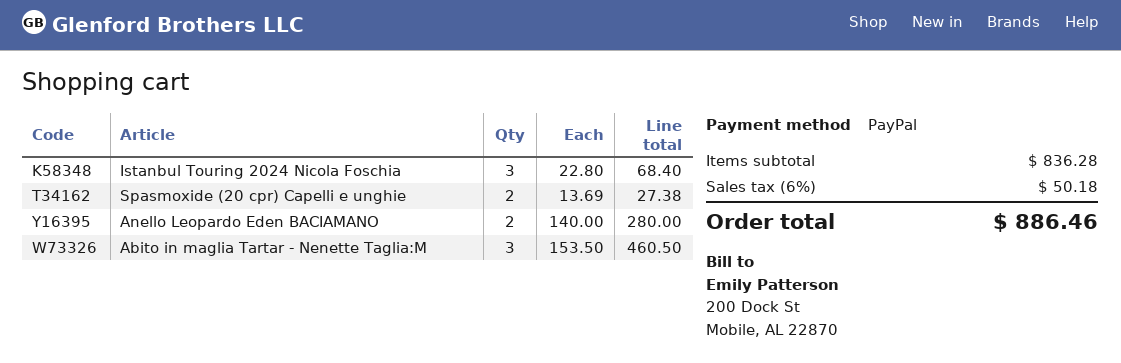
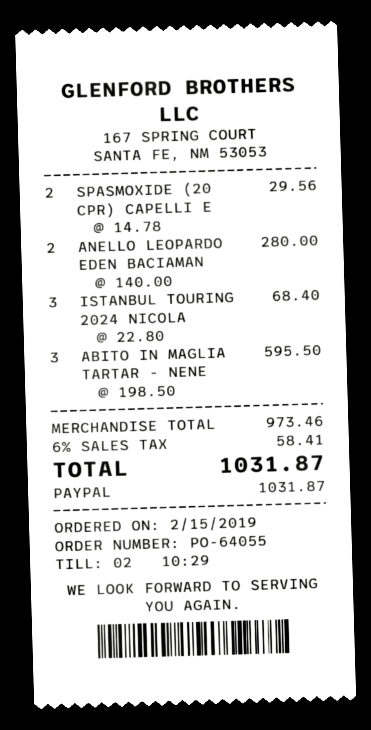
Spasmoxide (20 cpr) Capelli e unghie: 2 x 13.69 = 27.38 -> 2 x 14.78 = 29.56
Abito in maglia Tartar - Nenette Taglia:M: 3 x 153.50 = 460.50 -> 3 x 198.50 = 595.50
subtotal: 836.28 -> 973.46
tax: 6% = 50.18 -> 6% = 58.41
total: 886.46 -> 1031.87

